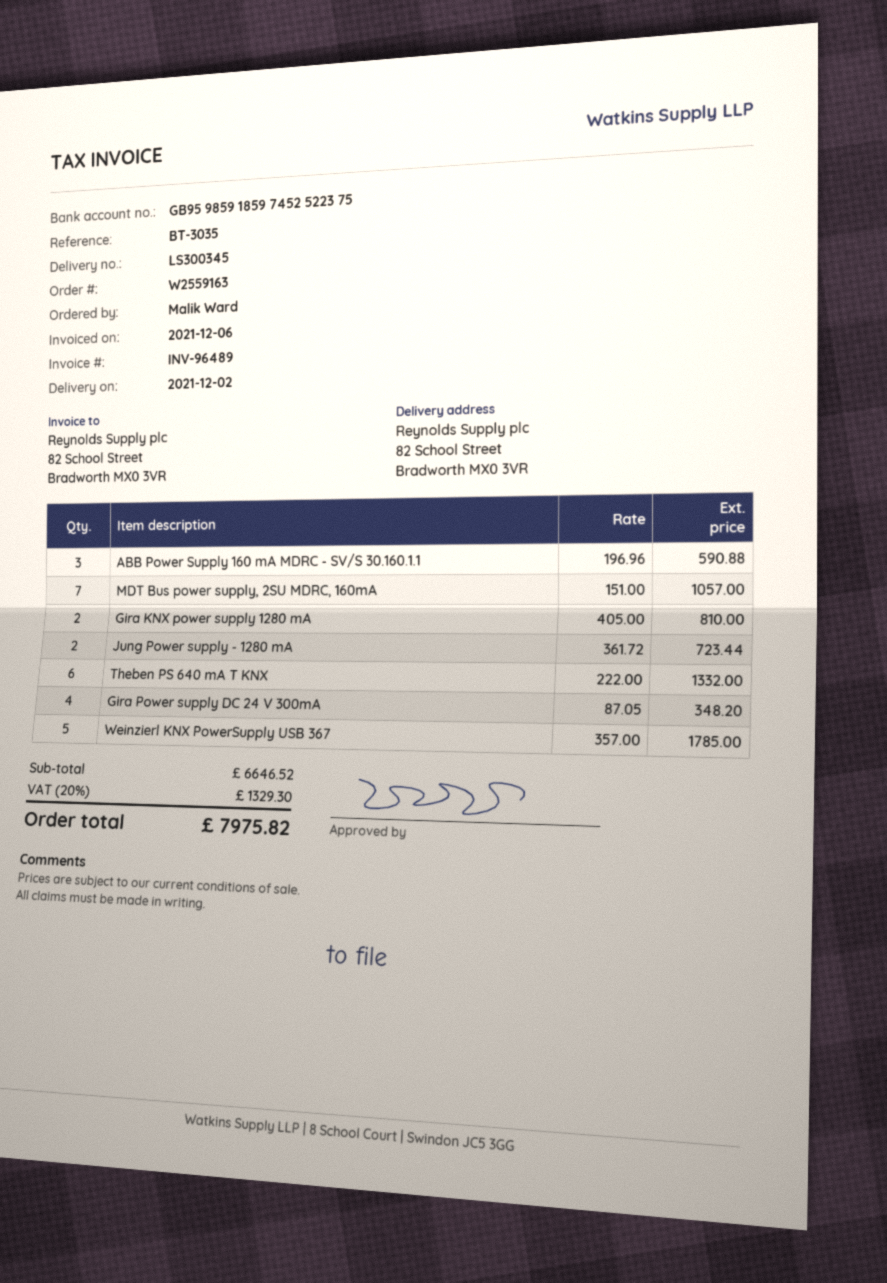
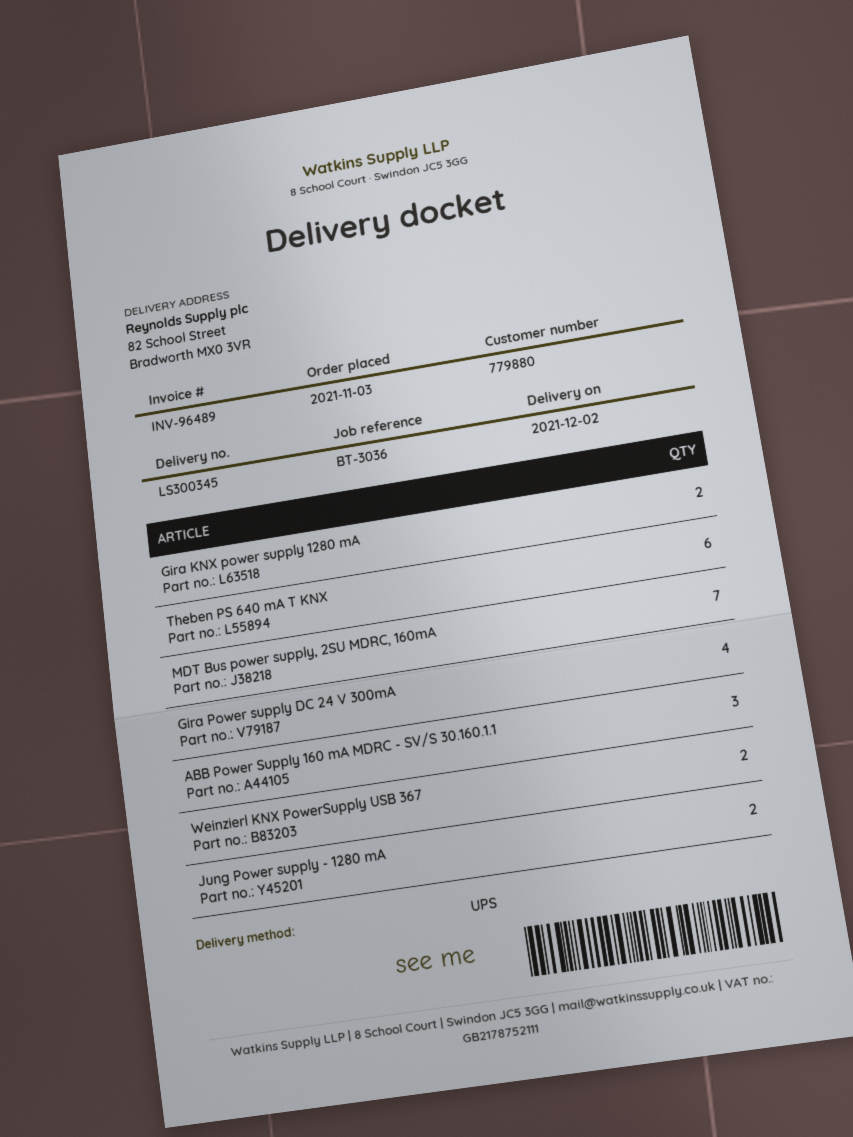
reference: BT-3035 -> BT-3036
Weinzierl KNX PowerSupply USB 367: 5 -> 2

